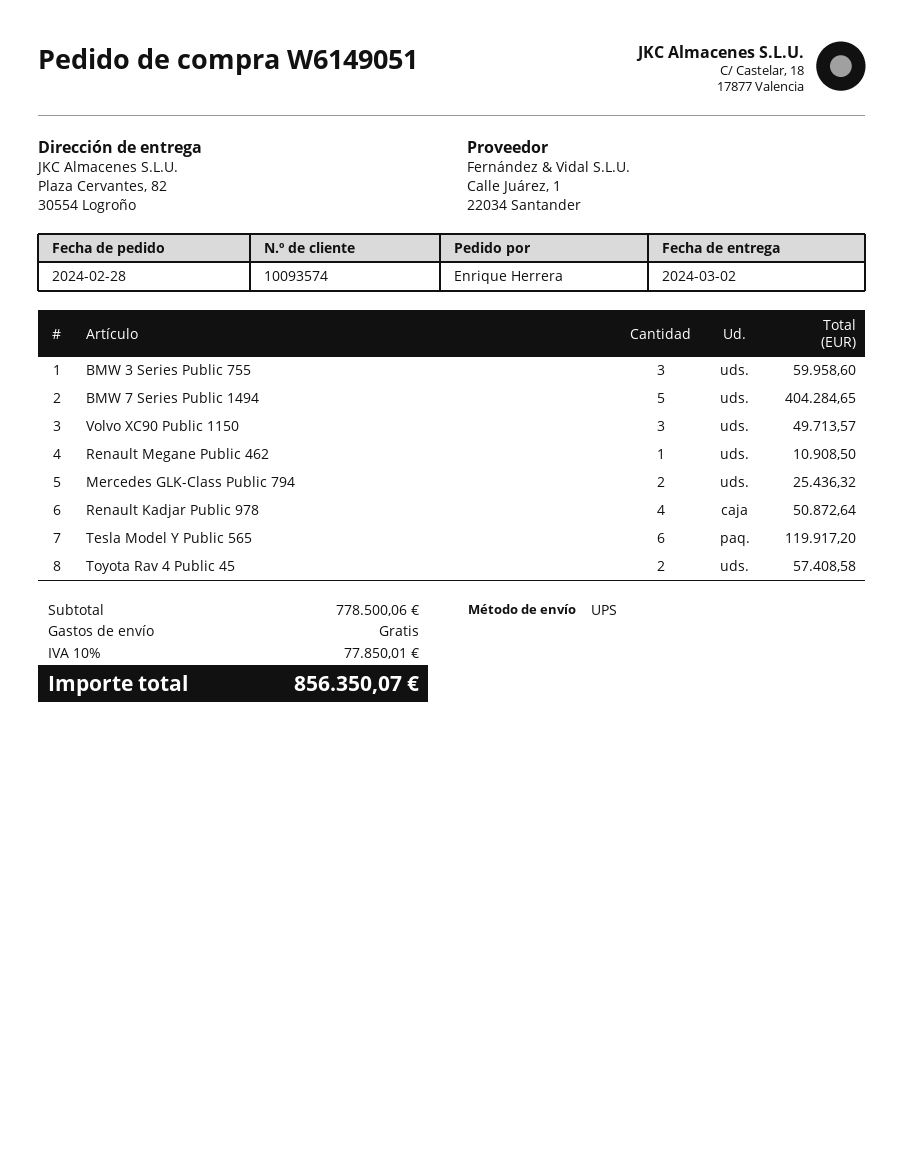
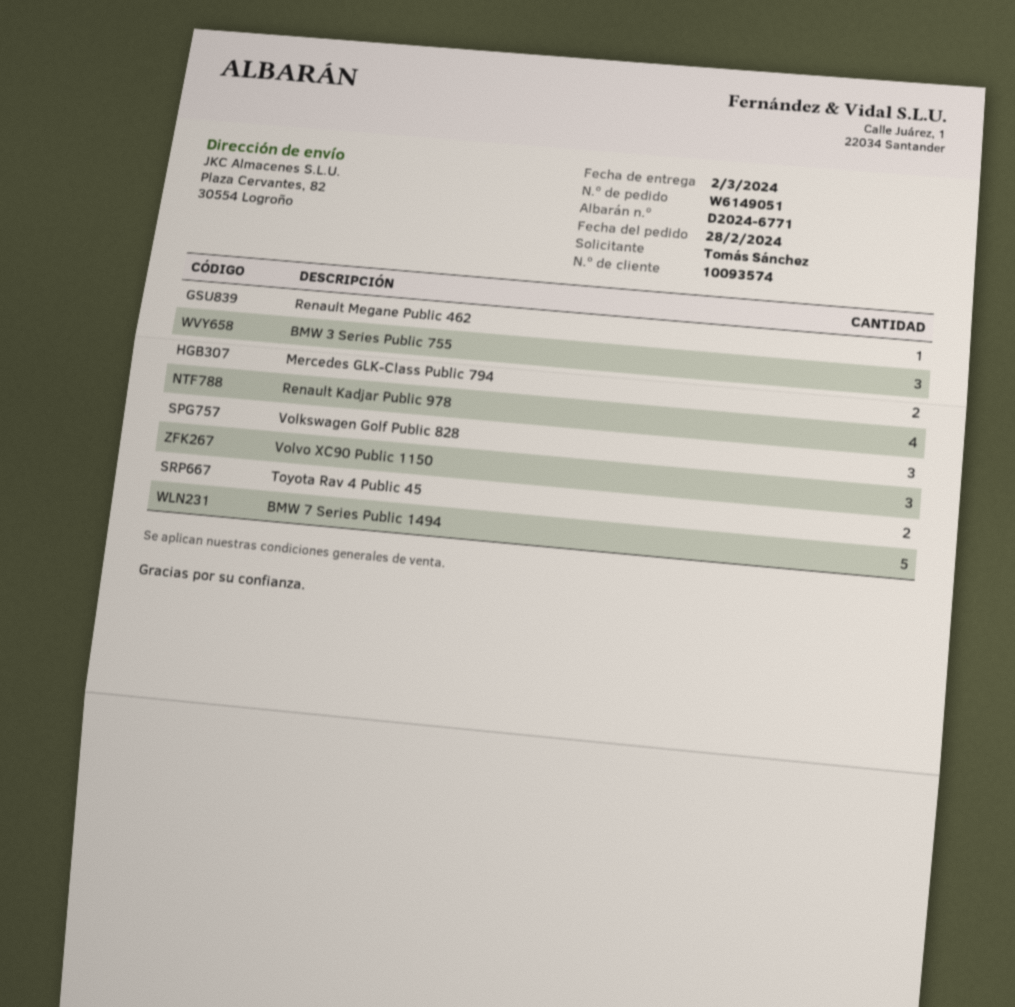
ordered by: Enrique Herrera -> Tomás Sánchez
Tesla Model Y Public 565: 6 -> none
Volkswagen Golf Public 828: none -> 3

